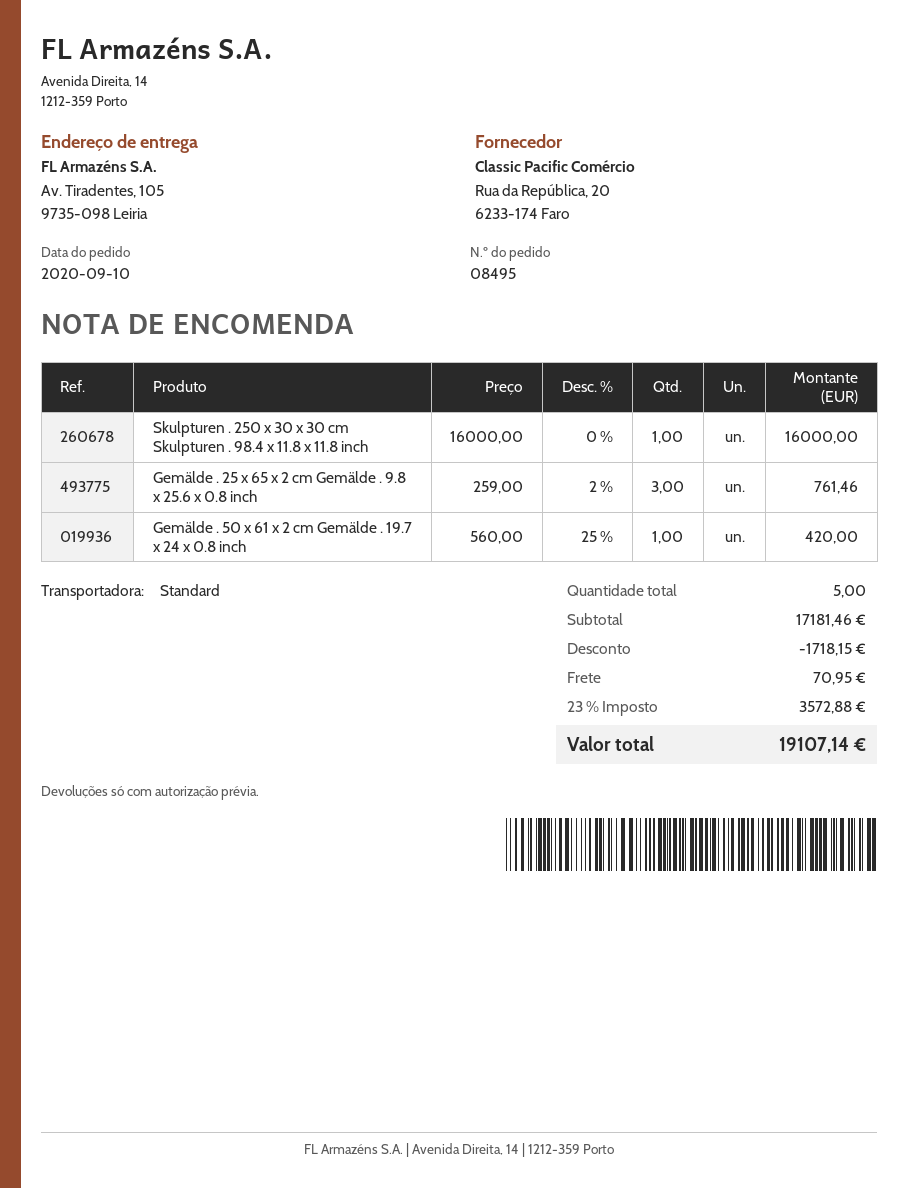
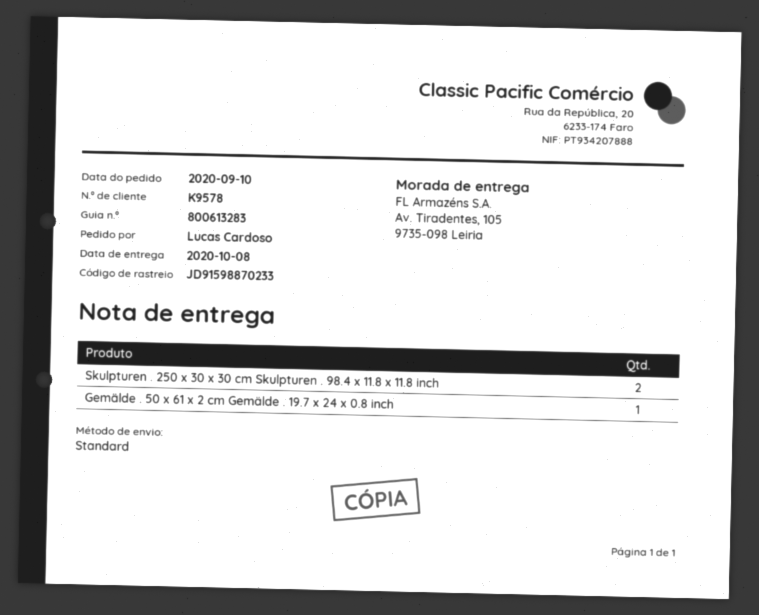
Skulpturen . 250 x 30 x 30 cm Skulpturen . 98.4 x 11.8 x 11.8 inch: 1 -> 2
Gemälde . 25 x 65 x 2 cm Gemälde . 9.8 x 25.6 x 0.8 inch: 3 -> none

